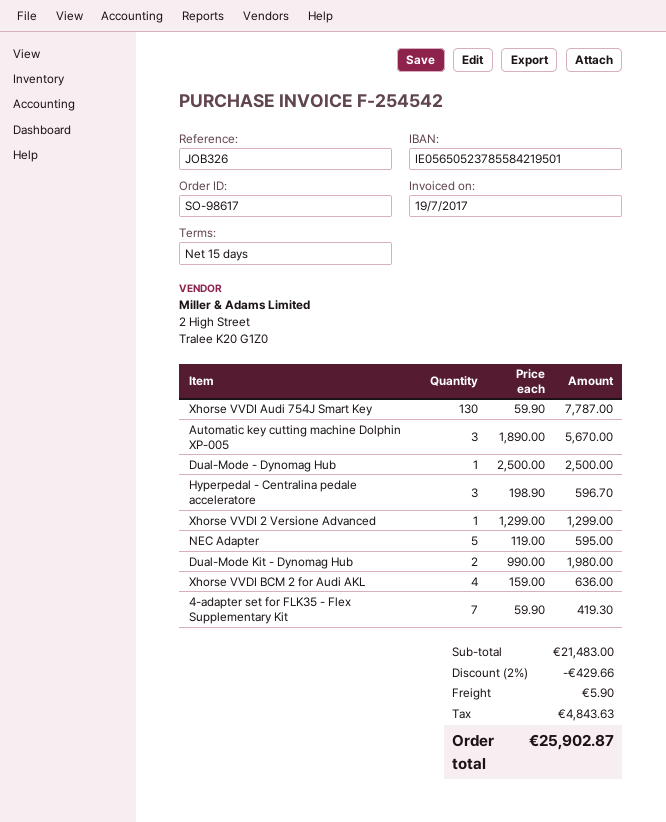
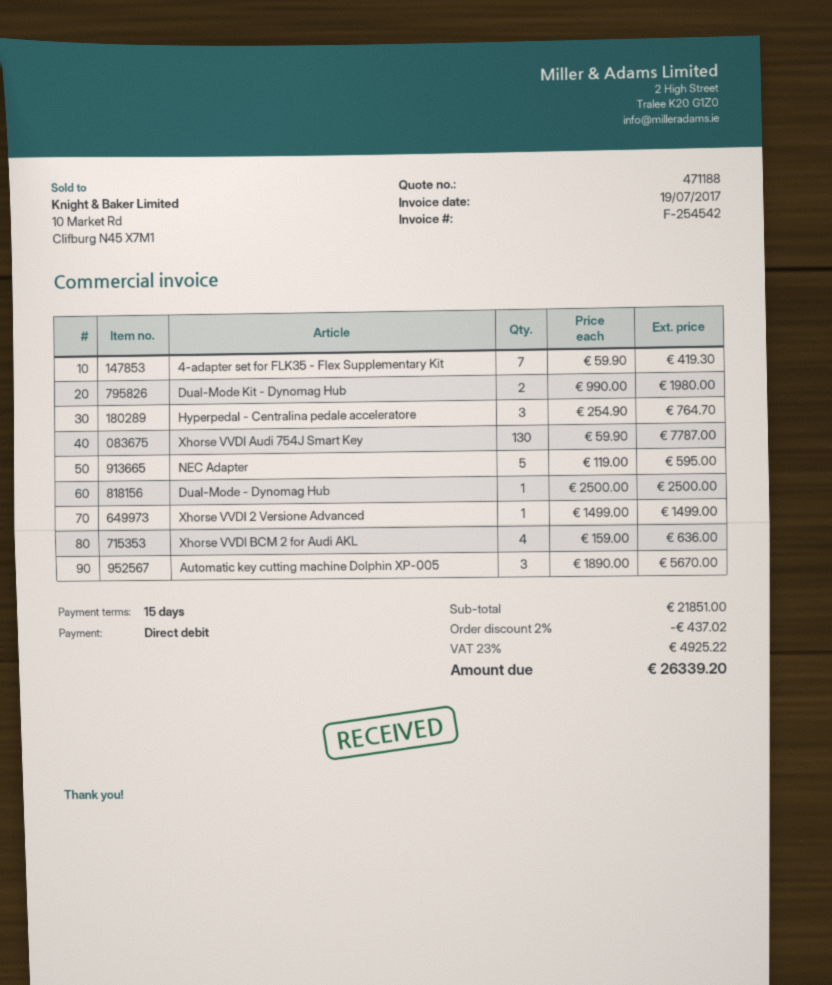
Hyperpedal - Centralina pedale acceleratore: 3 x 198.90 = 596.70 -> 3 x 254.90 = 764.70
Xhorse VVDI 2 Versione Advanced: 1 x 1299.00 = 1299.00 -> 1 x 1499.00 = 1499.00
subtotal: 21483.00 -> 21851.00
discount: 2% = 429.66 -> 2% = 437.02
shipping: 5.90 -> none
tax: 4843.63 -> 4925.22
total: 25902.87 -> 26339.20

